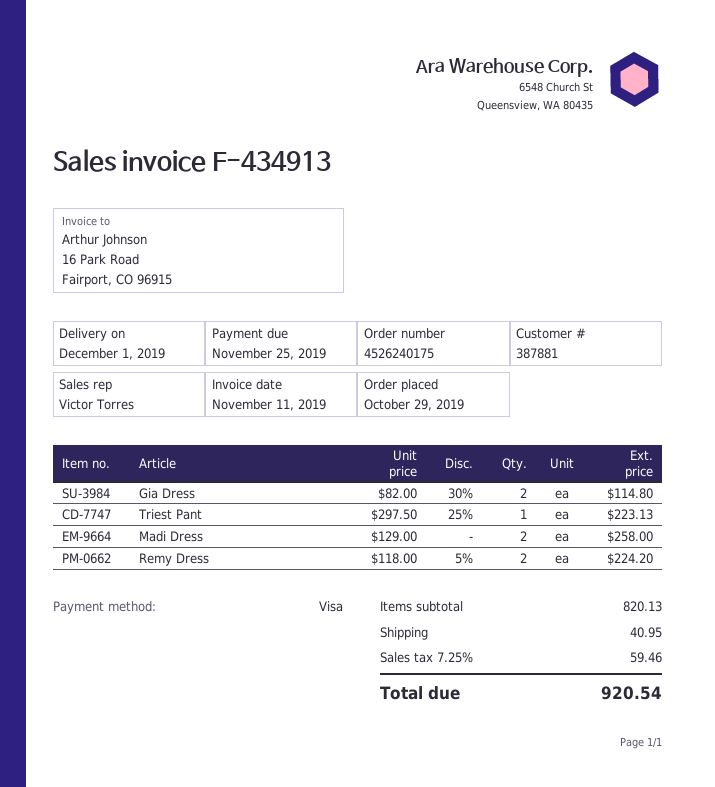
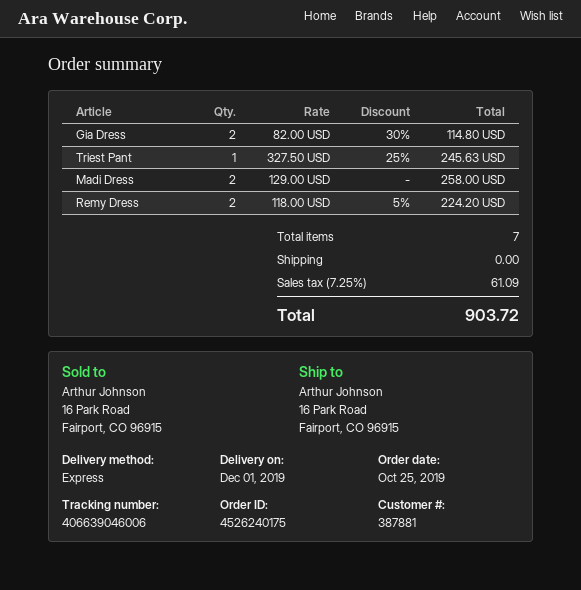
order date: 2019-10-29 -> 2019-10-25
Triest Pant: 1 x 297.50 - 25% = 223.13 -> 1 x 327.50 - 25% = 245.63
shipping: 40.95 -> 0.00
tax: 7.25% = 59.46 -> 7.25% = 61.09
total: 920.54 -> 903.72

